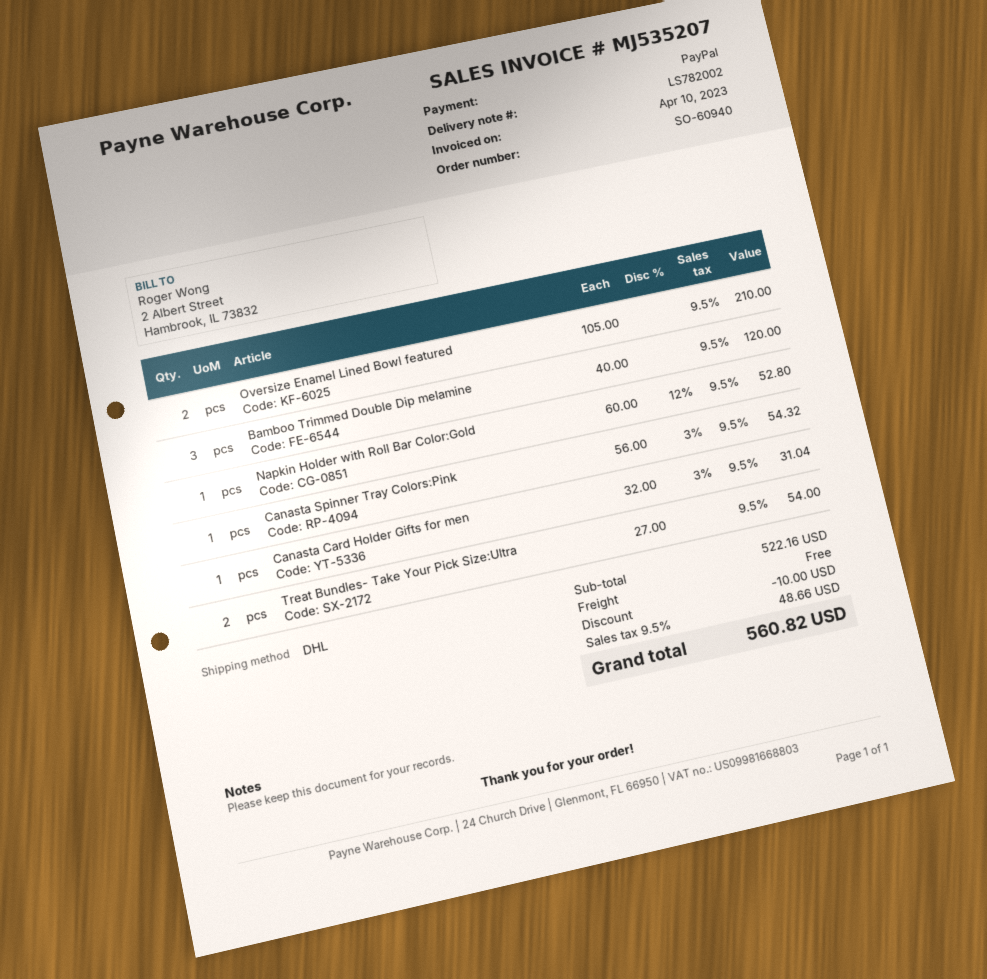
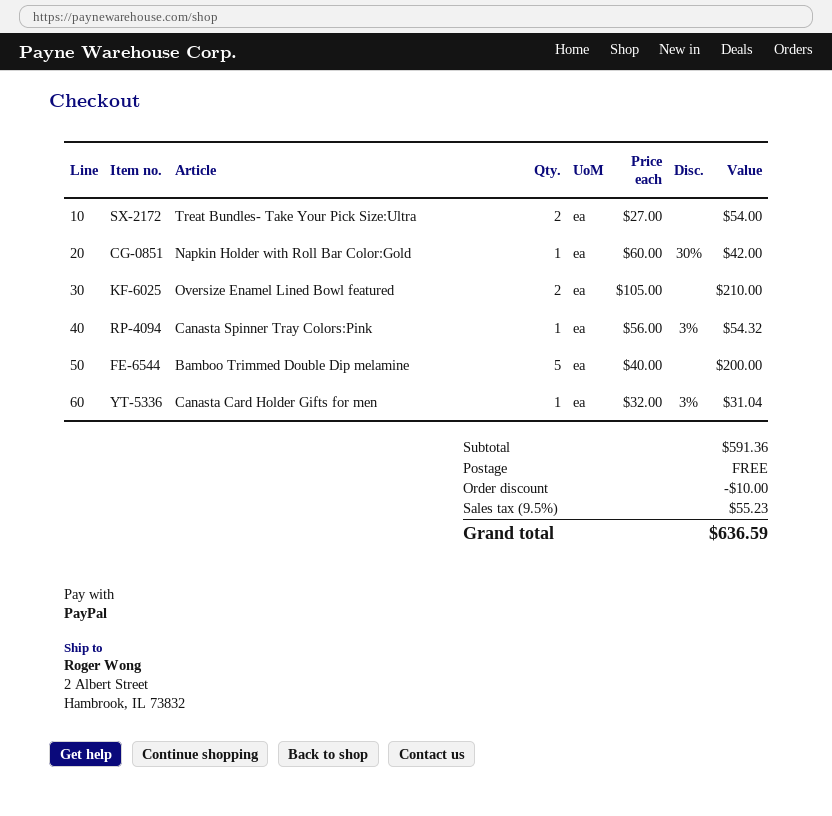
Bamboo Trimmed Double Dip melamine: 3 x 40.00 = 120.00 -> 5 x 40.00 = 200.00
Napkin Holder with Roll Bar Color:Gold: 1 x 60.00 - 12% = 52.80 -> 1 x 60.00 - 30% = 42.00
subtotal: 522.16 -> 591.36
tax: 9.5% = 48.66 -> 9.5% = 55.23
total: 560.82 -> 636.59

